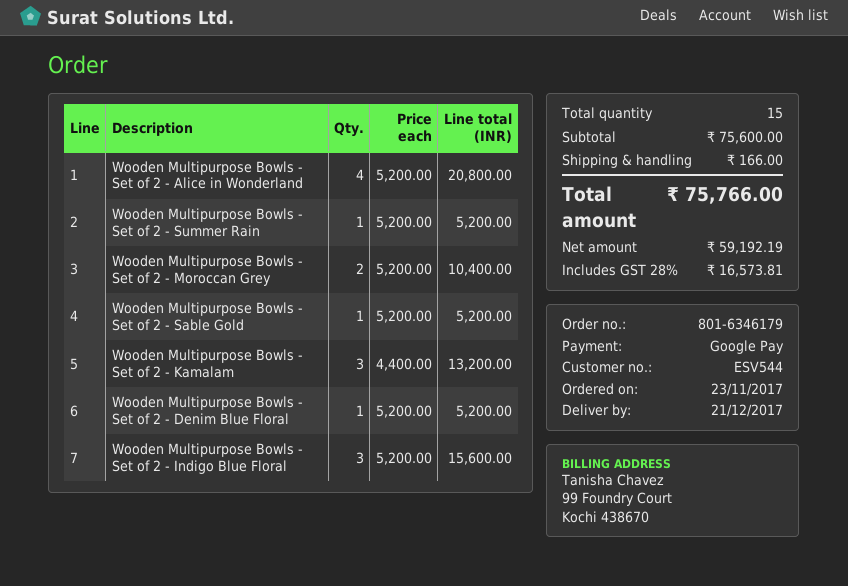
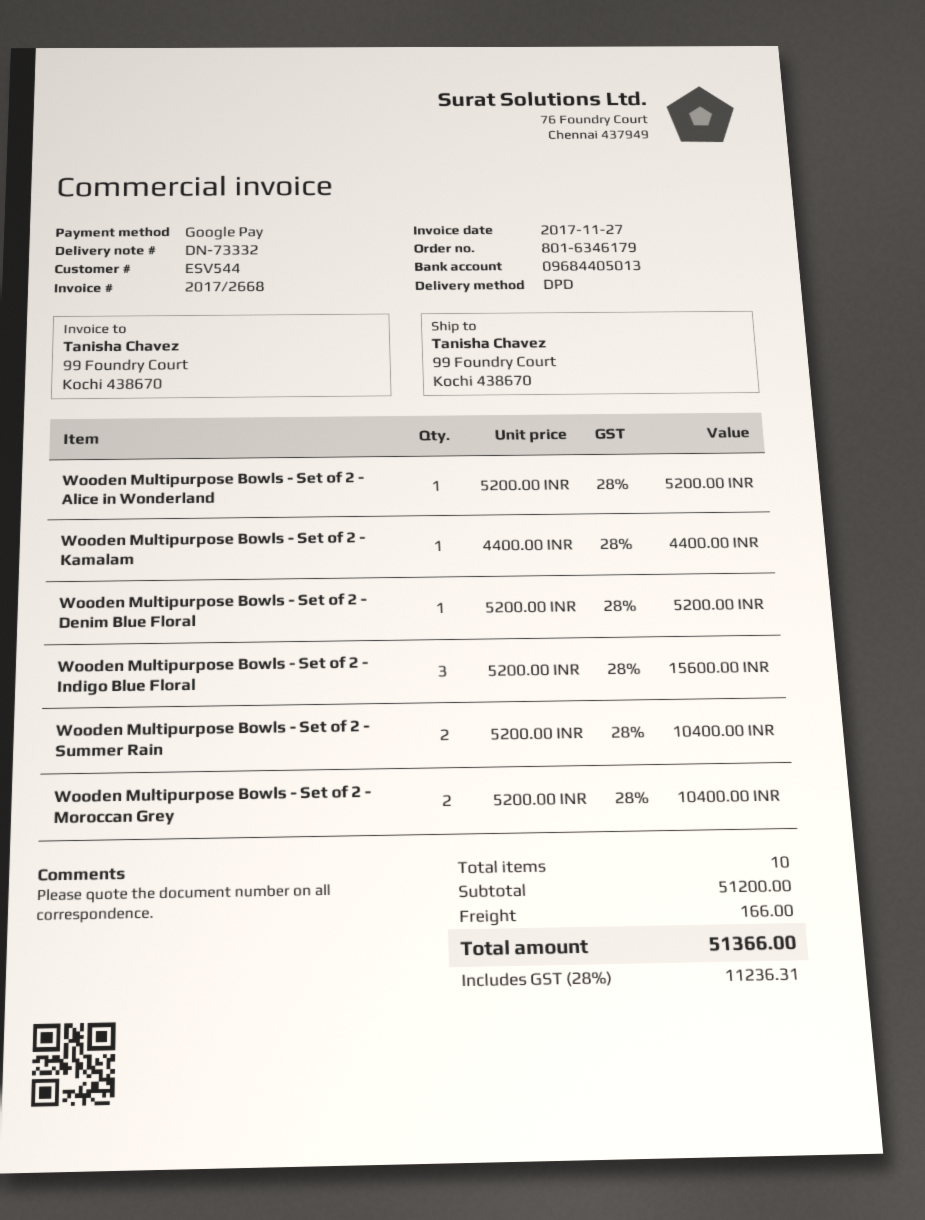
Wooden Multipurpose Bowls - Set of 2 - Alice in Wonderland: 4 x 5200.00 = 20800.00 -> 1 x 5200.00 = 5200.00
Wooden Multipurpose Bowls - Set of 2 - Summer Rain: 1 x 5200.00 = 5200.00 -> 2 x 5200.00 = 10400.00
Wooden Multipurpose Bowls - Set of 2 - Sable Gold: 1 x 5200.00 = 5200.00 -> none
Wooden Multipurpose Bowls - Set of 2 - Kamalam: 3 x 4400.00 = 13200.00 -> 1 x 4400.00 = 4400.00
total quantity: 15 -> 10
subtotal: 75600.00 -> 51200.00
tax: 28% = 16573.81 -> 28% = 11236.31
total: 75766.00 -> 51366.00

